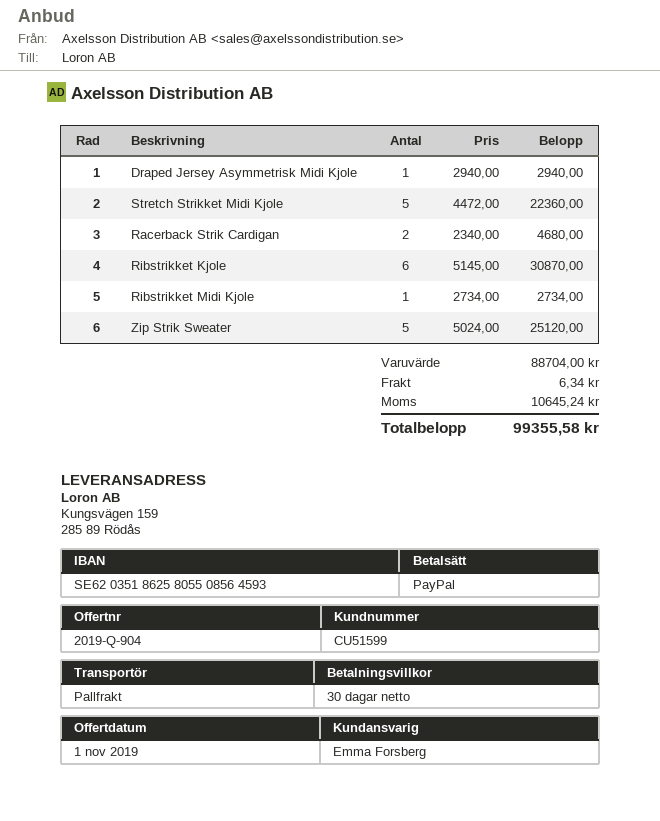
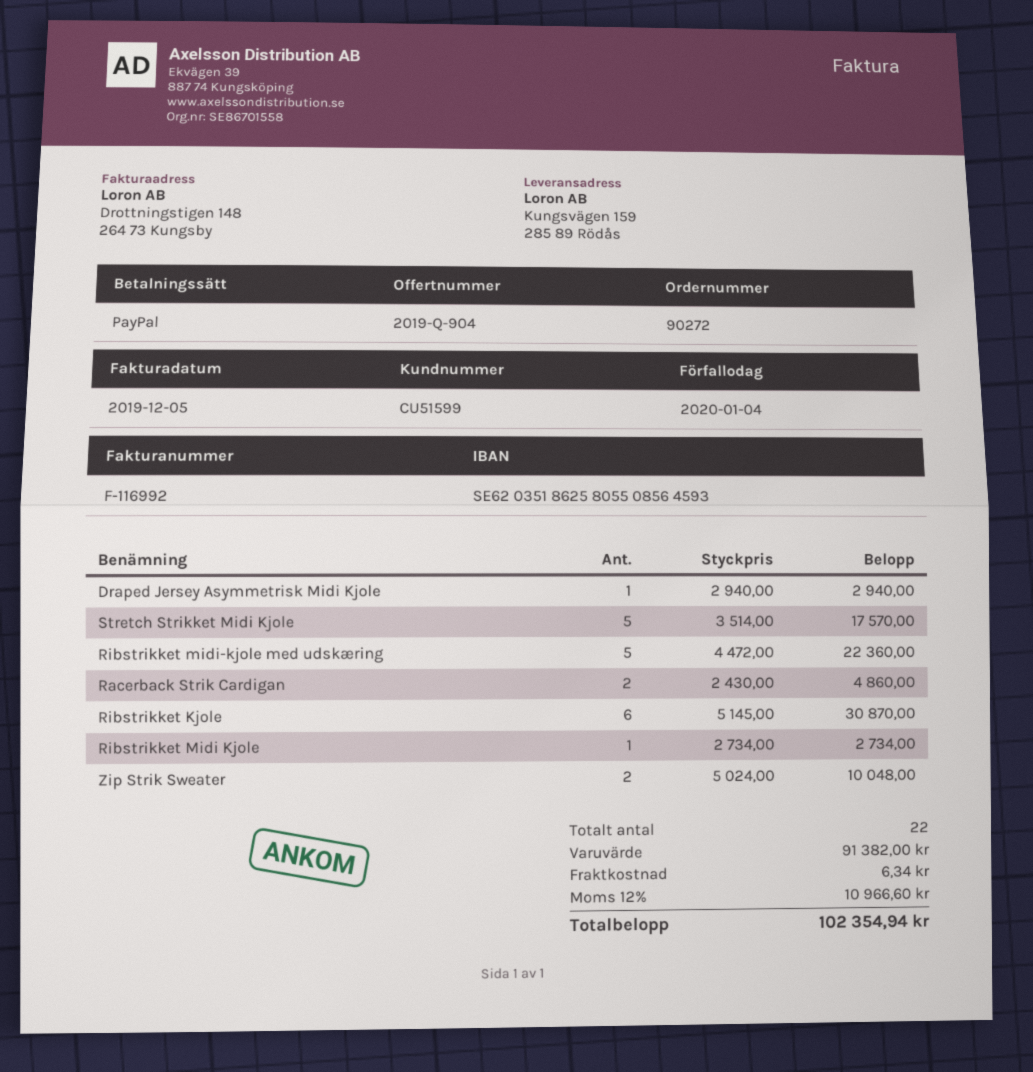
Stretch Strikket Midi Kjole: 5 x 4472.00 = 22360.00 -> 5 x 3514.00 = 17570.00
Racerback Strik Cardigan: 2 x 2340.00 = 4680.00 -> 2 x 2430.00 = 4860.00
Zip Strik Sweater: 5 x 5024.00 = 25120.00 -> 2 x 5024.00 = 10048.00
Ribstrikket midi-kjole med udskæring: none -> 5 x 4472.00 = 22360.00
subtotal: 88704.00 -> 91382.00
tax: 10645.24 -> 10966.60
total: 99355.58 -> 102354.94

